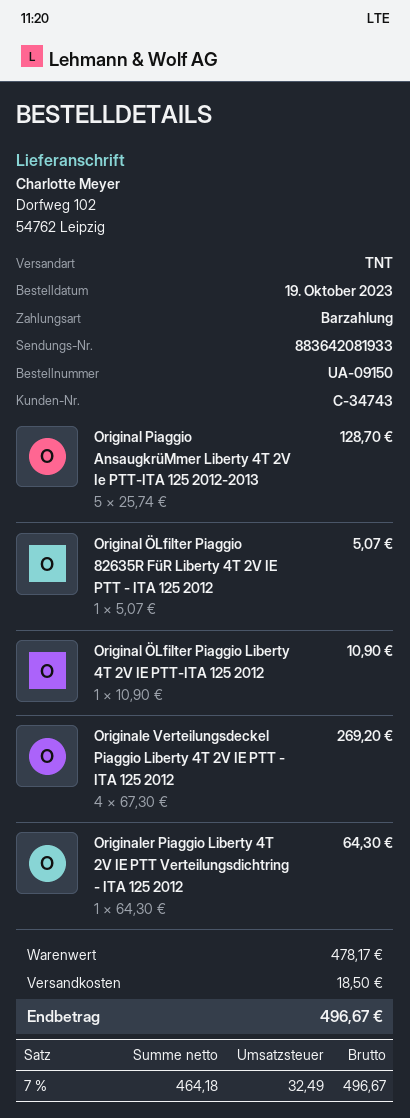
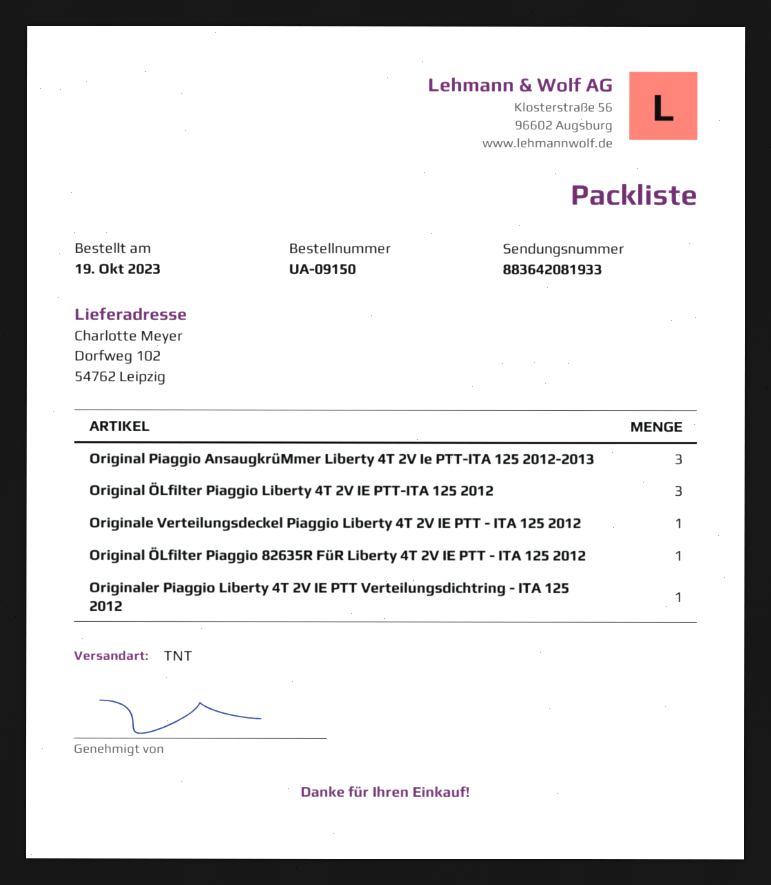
Original Piaggio AnsaugkrüMmer Liberty 4T 2V Ie PTT-ITA 125 2012-2013: 5 -> 3
Original ÖLfilter Piaggio Liberty 4T 2V IE PTT-ITA 125 2012: 1 -> 3
Originale Verteilungsdeckel Piaggio Liberty 4T 2V IE PTT - ITA 125 2012: 4 -> 1

